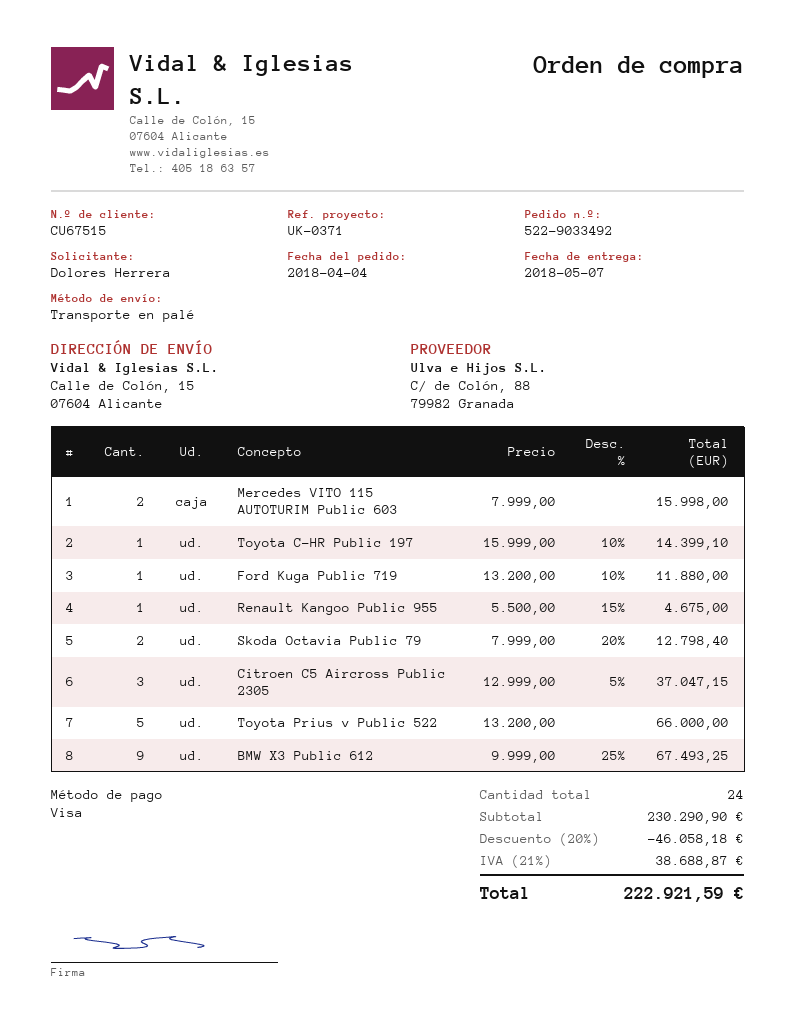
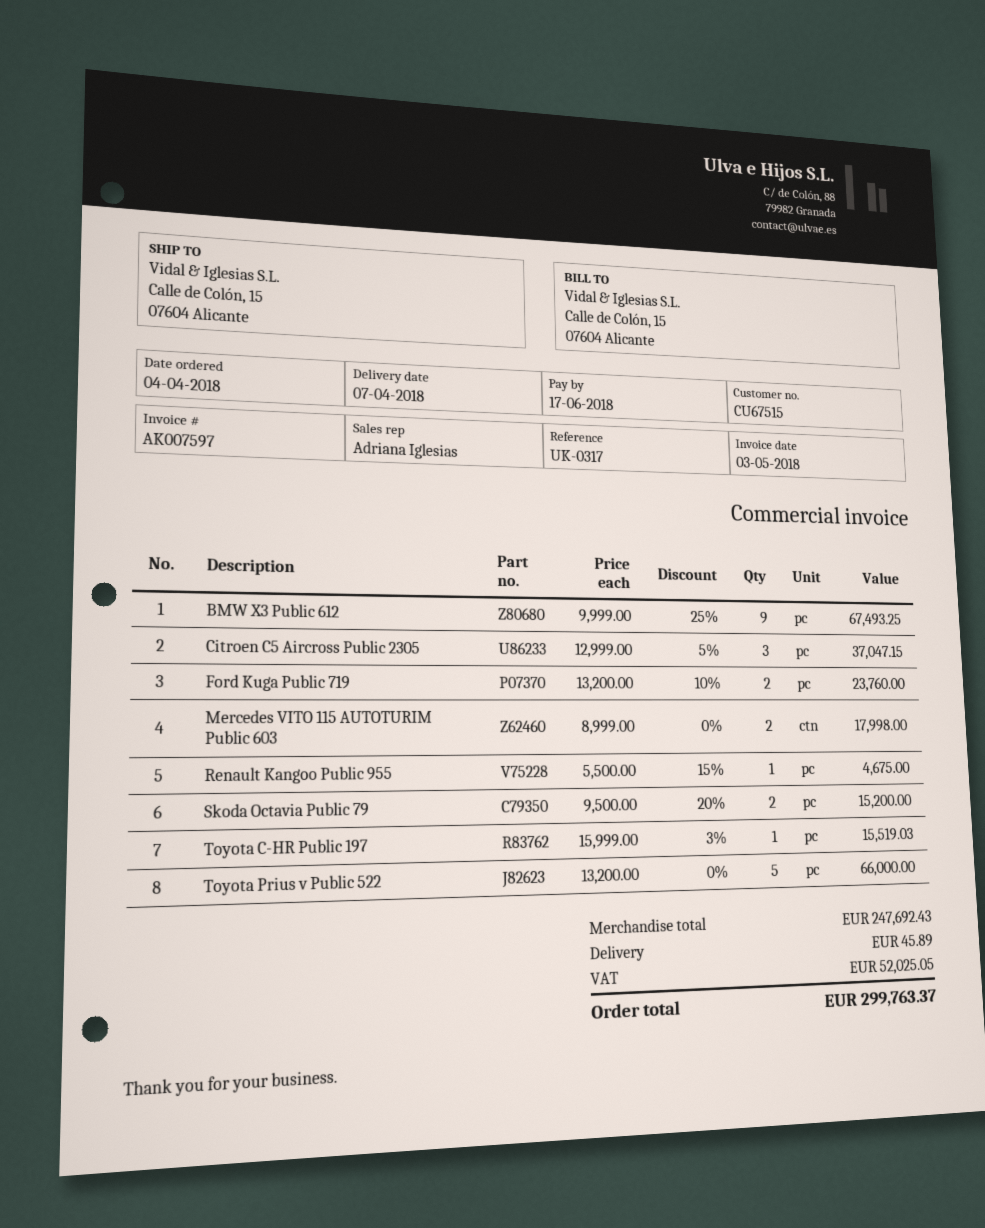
delivery date: 2018-05-07 -> 2018-04-07
reference: UK-0371 -> UK-0317
Mercedes VITO 115 AUTOTURIM Public 603: 2 x 7999.00 = 15998.00 -> 2 x 8999.00 = 17998.00
Toyota C-HR Public 197: 1 x 15999.00 - 10% = 14399.10 -> 1 x 15999.00 - 3% = 15519.03
Ford Kuga Public 719: 1 x 13200.00 - 10% = 11880.00 -> 2 x 13200.00 - 10% = 23760.00
Skoda Octavia Public 79: 2 x 7999.00 - 20% = 12798.40 -> 2 x 9500.00 - 20% = 15200.00
subtotal: 230290.90 -> 247692.43
discount: 20% = 46058.18 -> none
shipping: none -> 45.89
tax: 38688.87 -> 52025.05
total: 222921.59 -> 299763.37

